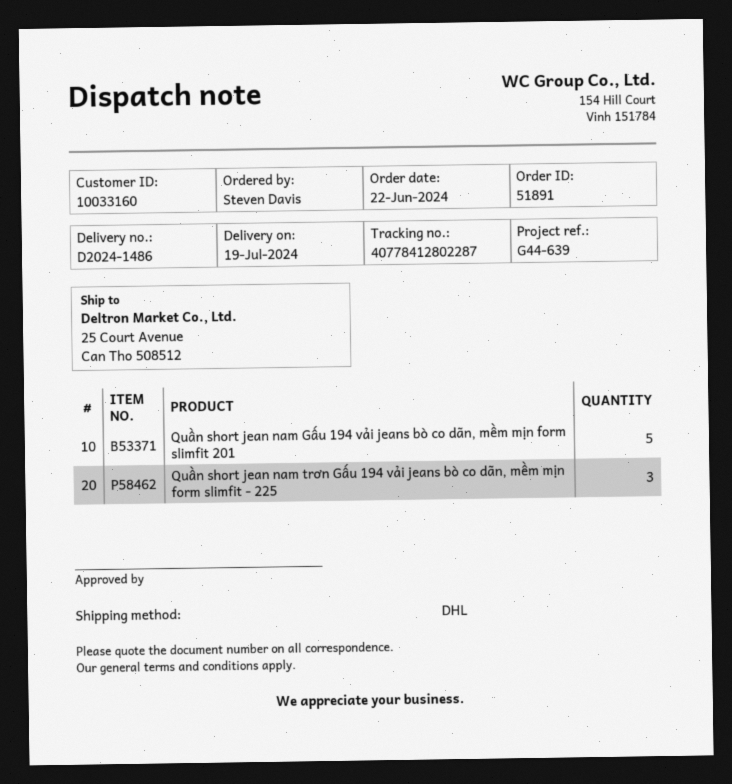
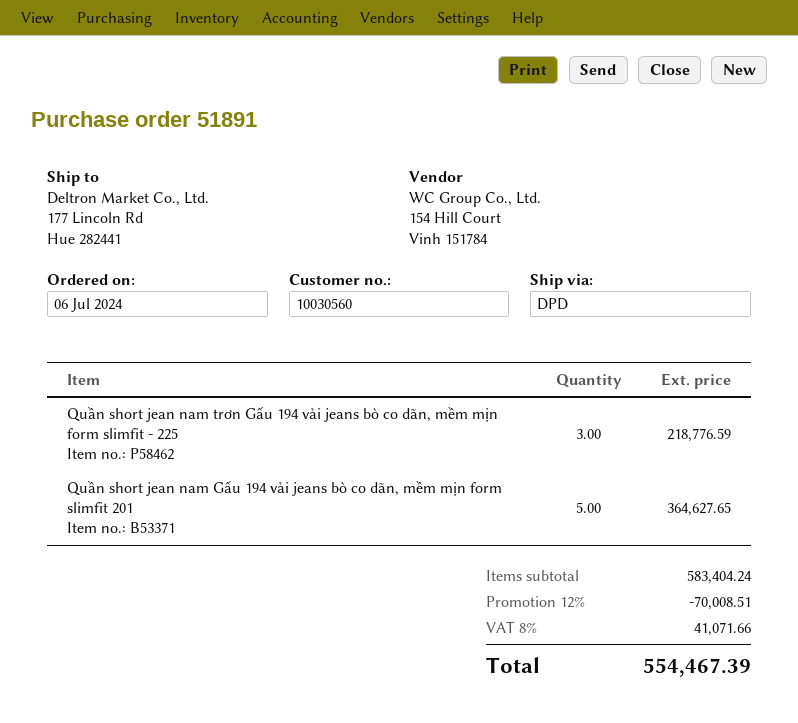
order date: 2024-06-22 -> 2024-07-06
customer number: 10033160 -> 10030560
shipping method: DHL -> DPD
ship to: 25 Court Avenue, Can Tho 508512 -> 177 Lincoln Rd, Hue 282441

